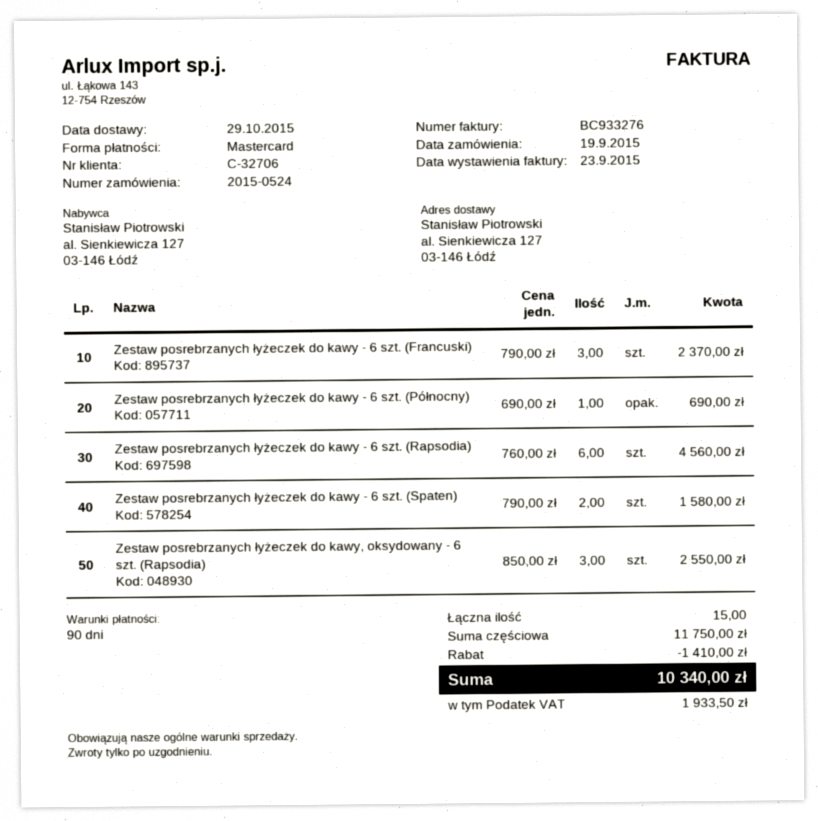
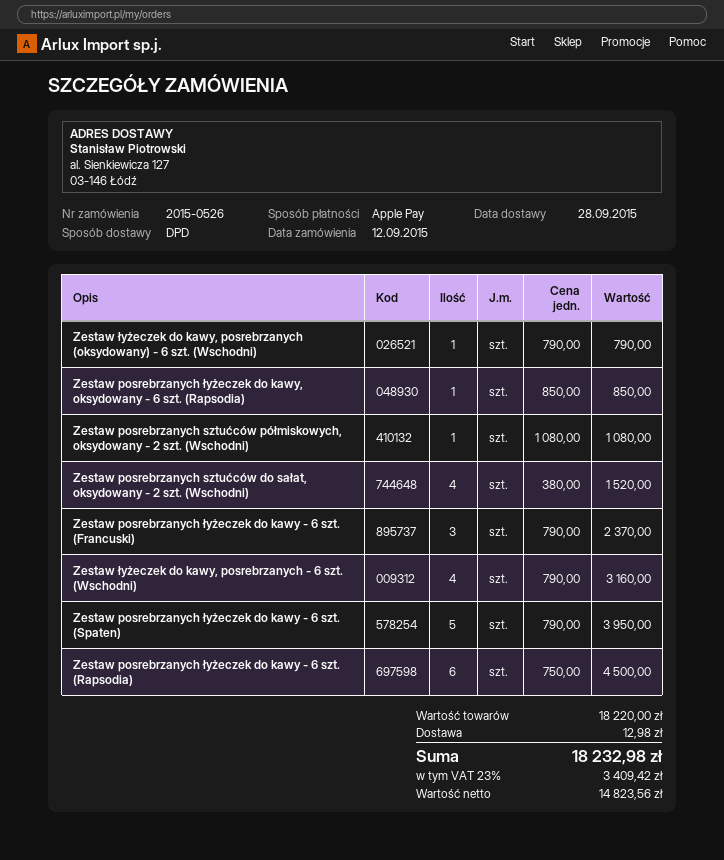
order number: 2015-0524 -> 2015-0526
order date: 2015-09-19 -> 2015-09-12
delivery date: 2015-10-29 -> 2015-09-28
payment method: Mastercard -> Apple Pay
Zestaw posrebrzanych łyżeczek do kawy - 6 szt. (Północny): 1 x 690.00 = 690.00 -> none
Zestaw posrebrzanych łyżeczek do kawy - 6 szt. (Rapsodia): 6 x 760.00 = 4560.00 -> 6 x 750.00 = 4500.00
Zestaw posrebrzanych łyżeczek do kawy - 6 szt. (Spaten): 2 x 790.00 = 1580.00 -> 5 x 790.00 = 3950.00
Zestaw posrebrzanych łyżeczek do kawy, oksydowany - 6 szt. (Rapsodia): 3 x 850.00 = 2550.00 -> 1 x 850.00 = 850.00
Zestaw łyżeczek do kawy, posrebrzanych (oksydowany) - 6 szt. (Wschodni): none -> 1 x 790.00 = 790.00
Zestaw posrebrzanych sztućców półmiskowych, oksydowany - 2 szt. (Wschodni): none -> 1 x 1080.00 = 1080.00
Zestaw posrebrzanych sztućców do sałat, oksydowany - 2 szt. (Wschodni): none -> 4 x 380.00 = 1520.00
Zestaw łyżeczek do kawy, posrebrzanych - 6 szt. (Wschodni): none -> 4 x 790.00 = 3160.00
subtotal: 11750.00 -> 18220.00
discount: 1410.00 -> none
shipping: none -> 12.98
tax: 1933.50 -> 3409.42
total: 10340.00 -> 18232.98

